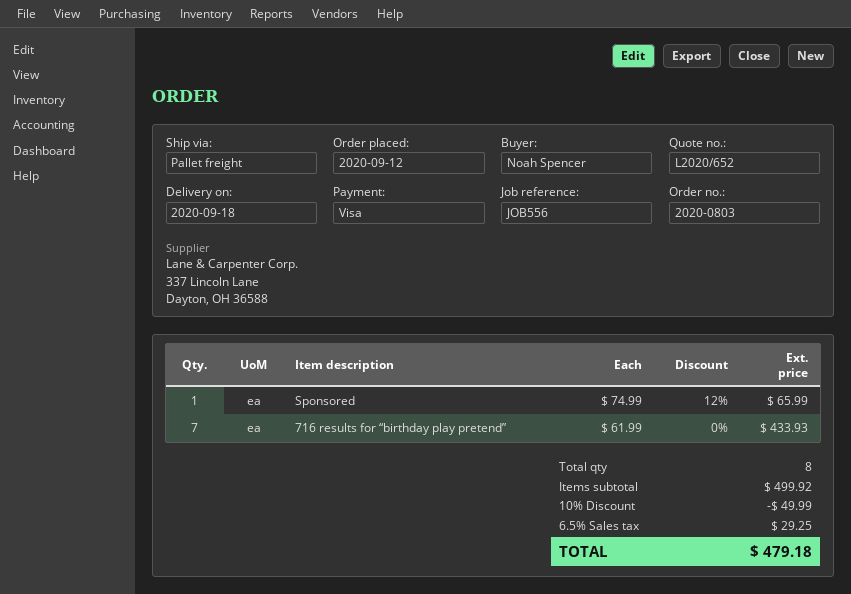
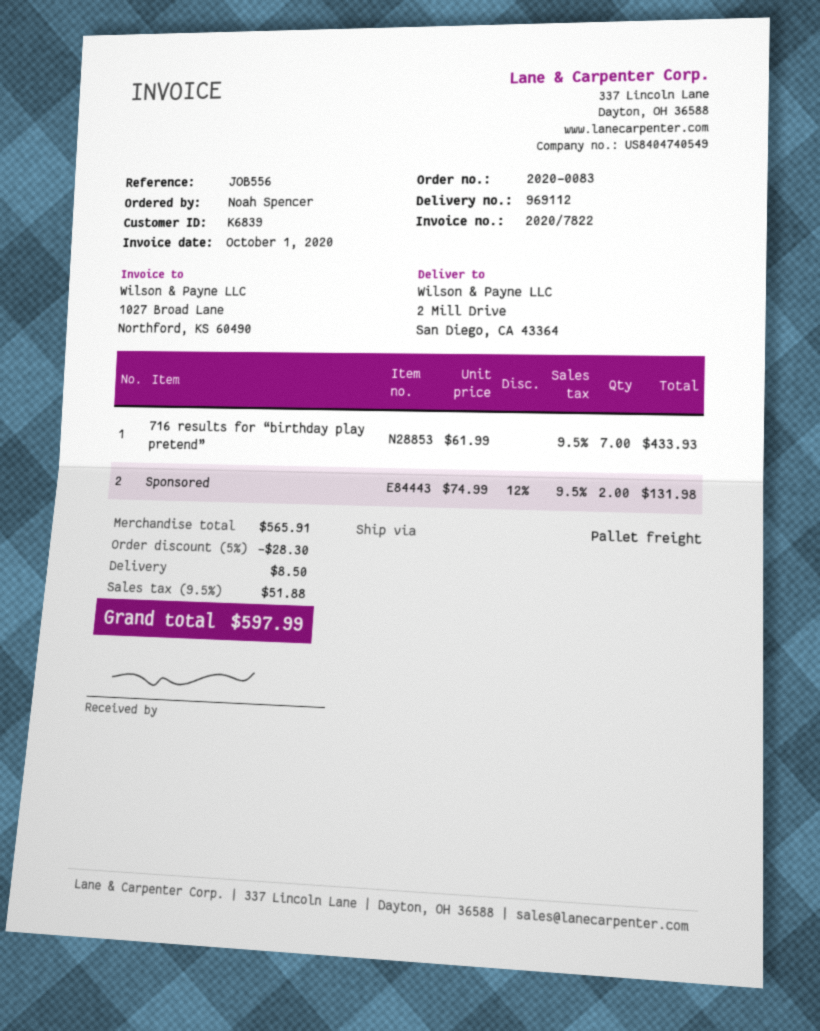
order number: 2020-0803 -> 2020-0083
Sponsored: 1 x 74.99 - 12% = 65.99 -> 2 x 74.99 - 12% = 131.98
subtotal: 499.92 -> 565.91
discount: 10% = 49.99 -> 5% = 28.30
shipping: none -> 8.50
tax: 6.5% = 29.25 -> 9.5% = 51.88
total: 479.18 -> 597.99

